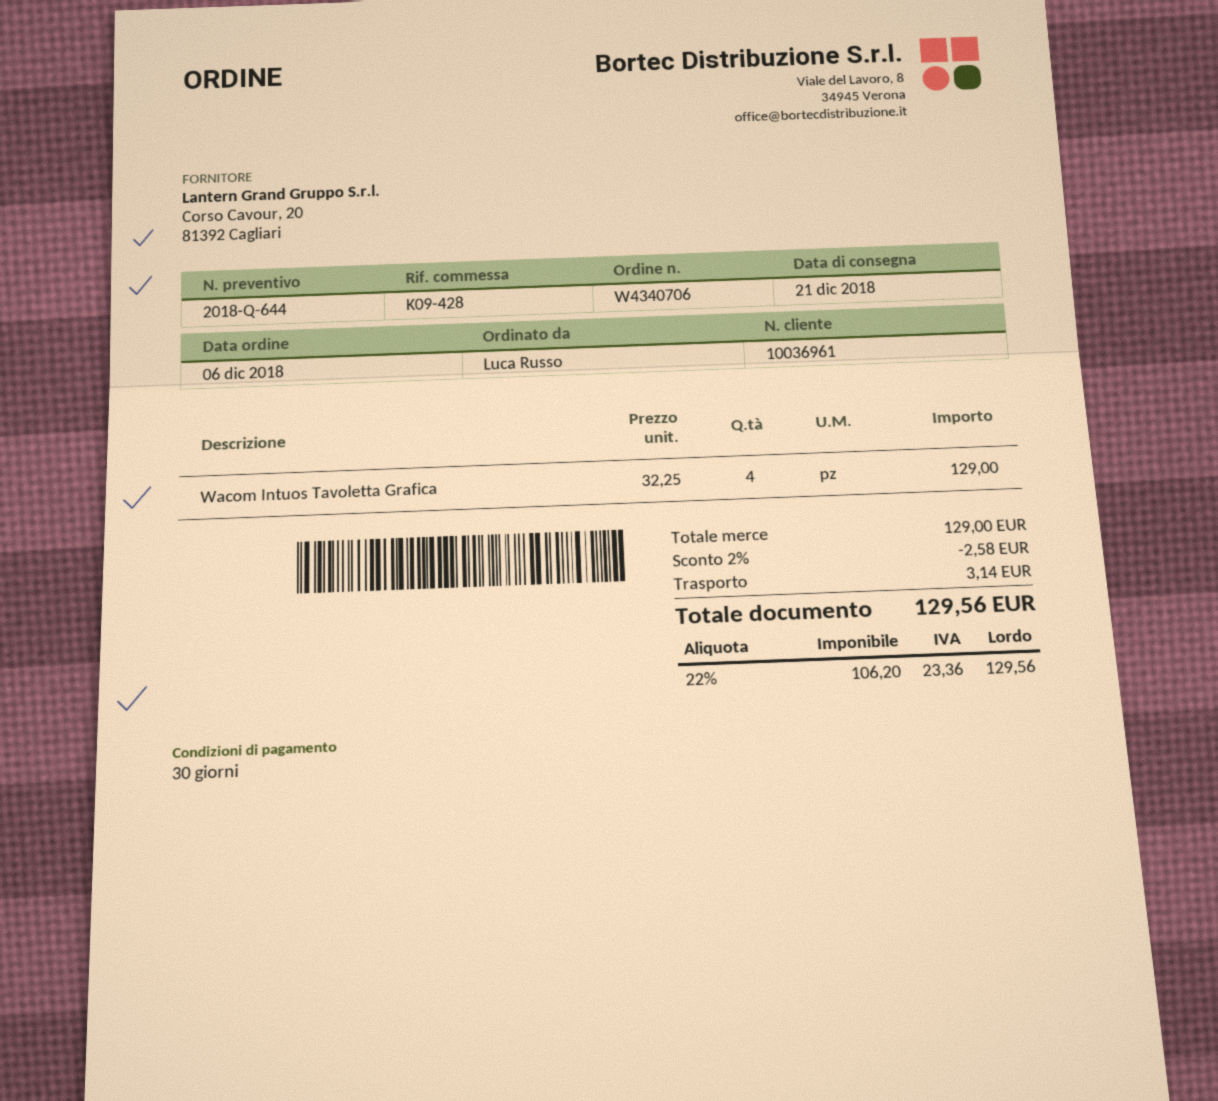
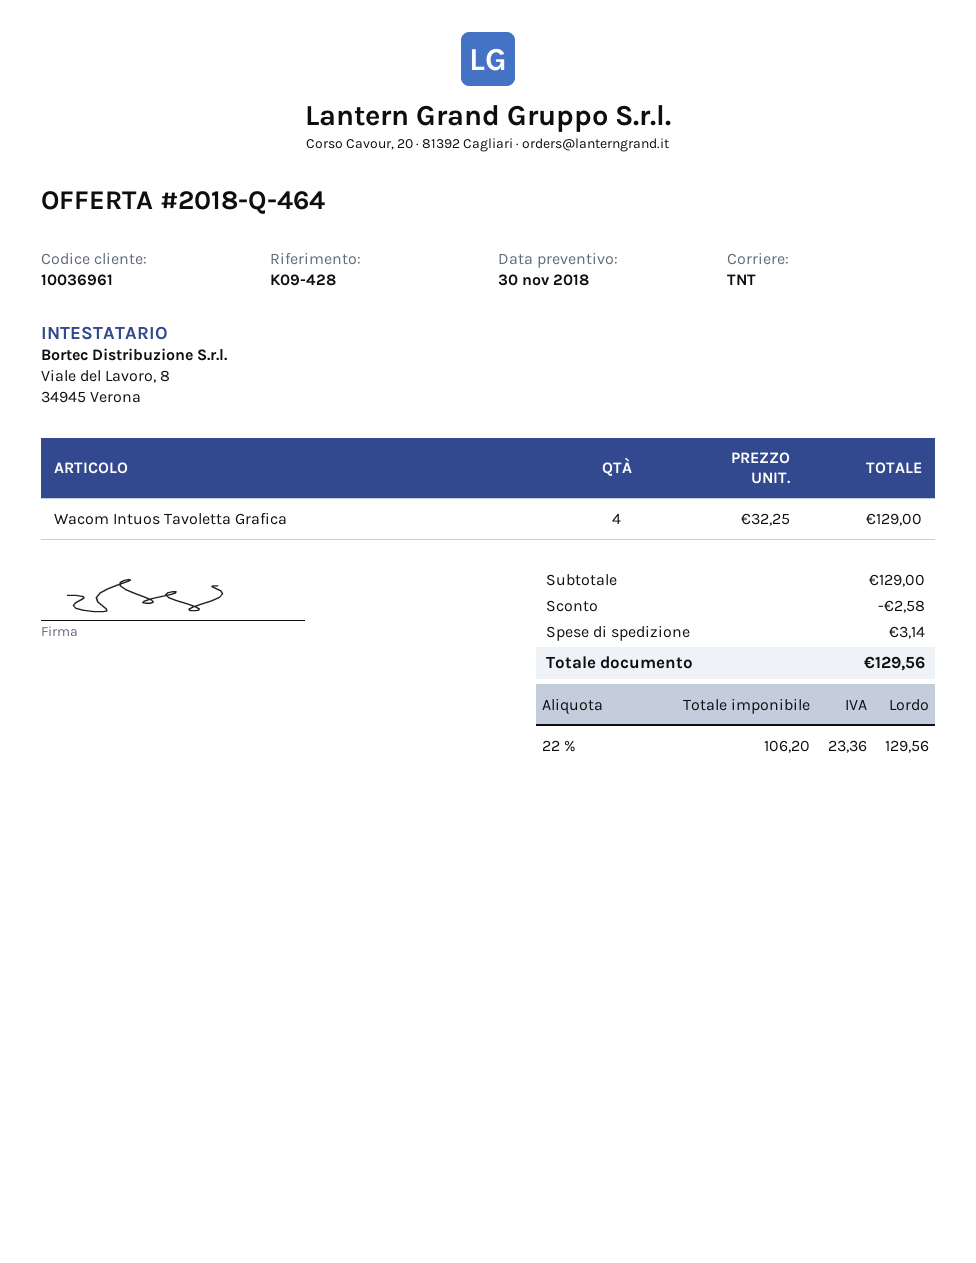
quote number: 2018-Q-644 -> 2018-Q-464

